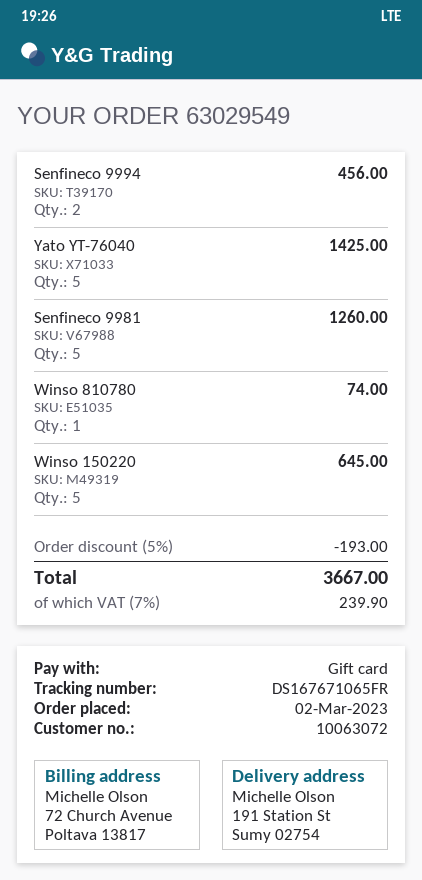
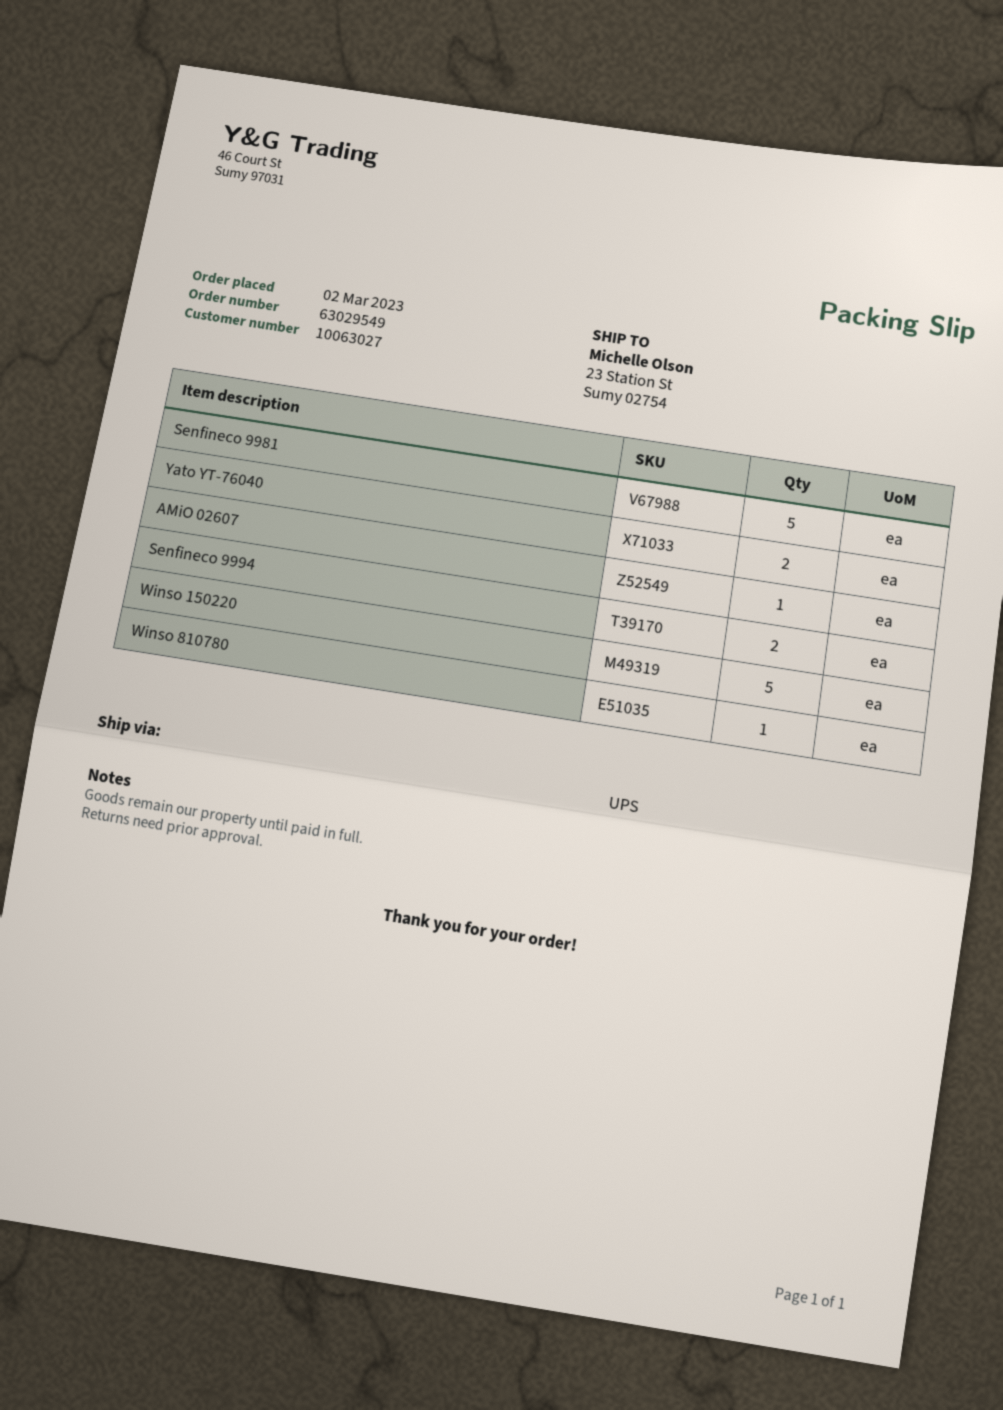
customer number: 10063072 -> 10063027
ship to: 191 Station St, Sumy 02754 -> 23 Station St, Sumy 02754
Yato YT-76040: 5 -> 2
AMiO 02607: none -> 1

